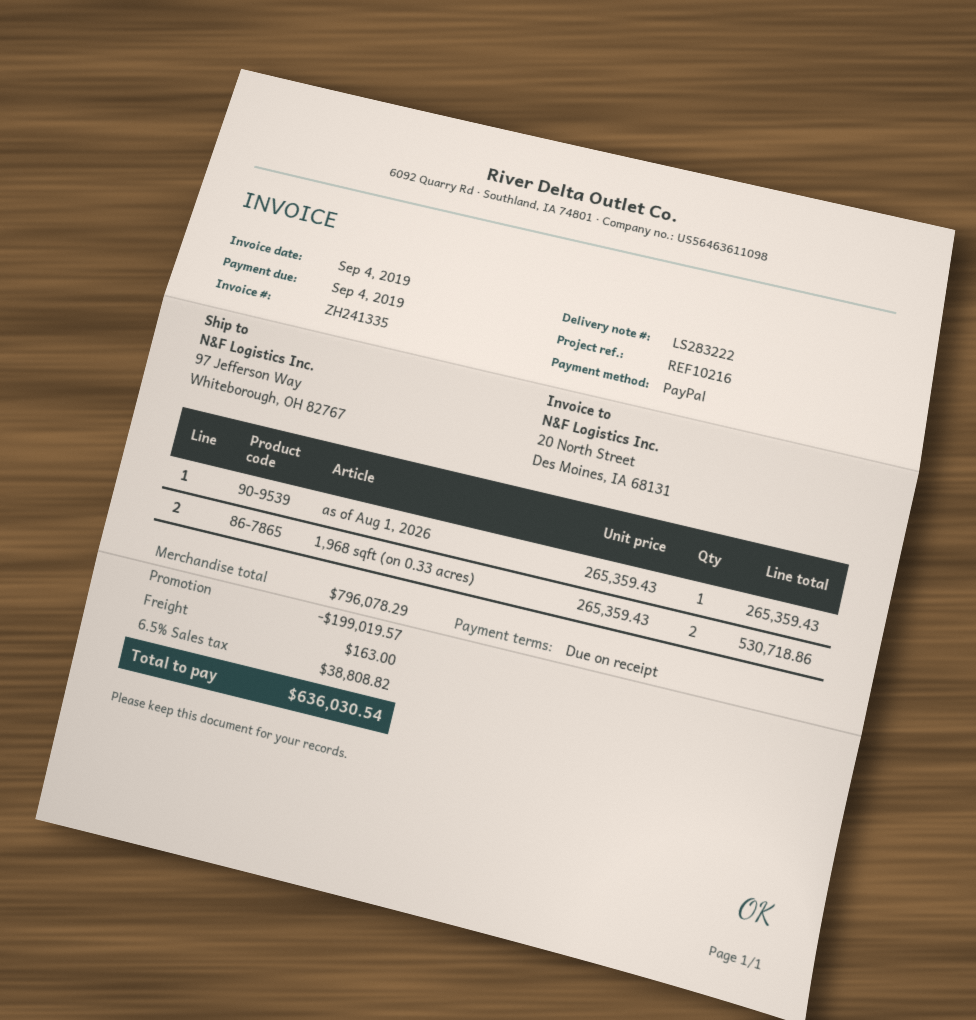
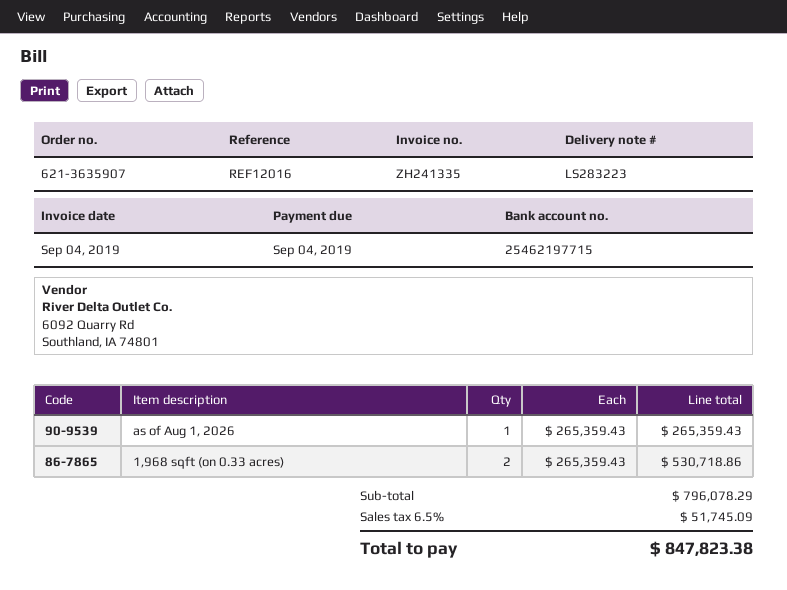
delivery note number: LS283222 -> LS283223
reference: REF10216 -> REF12016
discount: 199019.57 -> none
shipping: 163.00 -> none
tax: 6.5% = 38808.82 -> 6.5% = 51745.09
total: 636030.54 -> 847823.38

